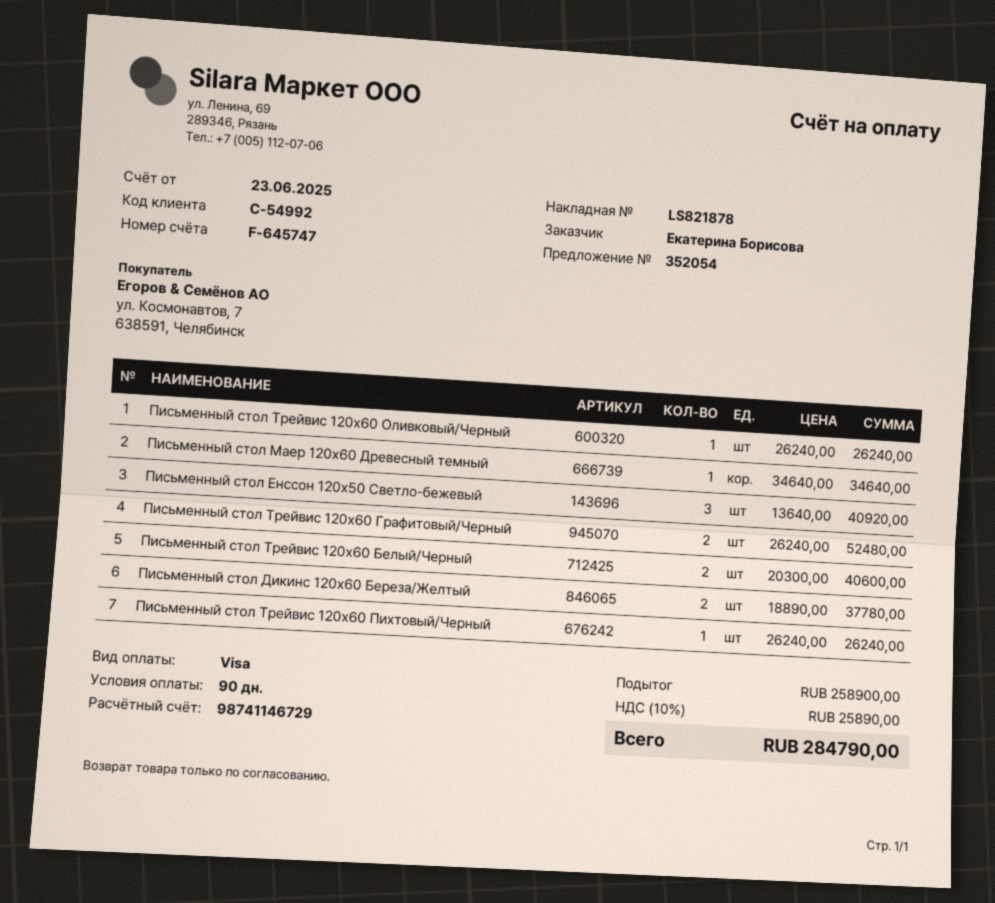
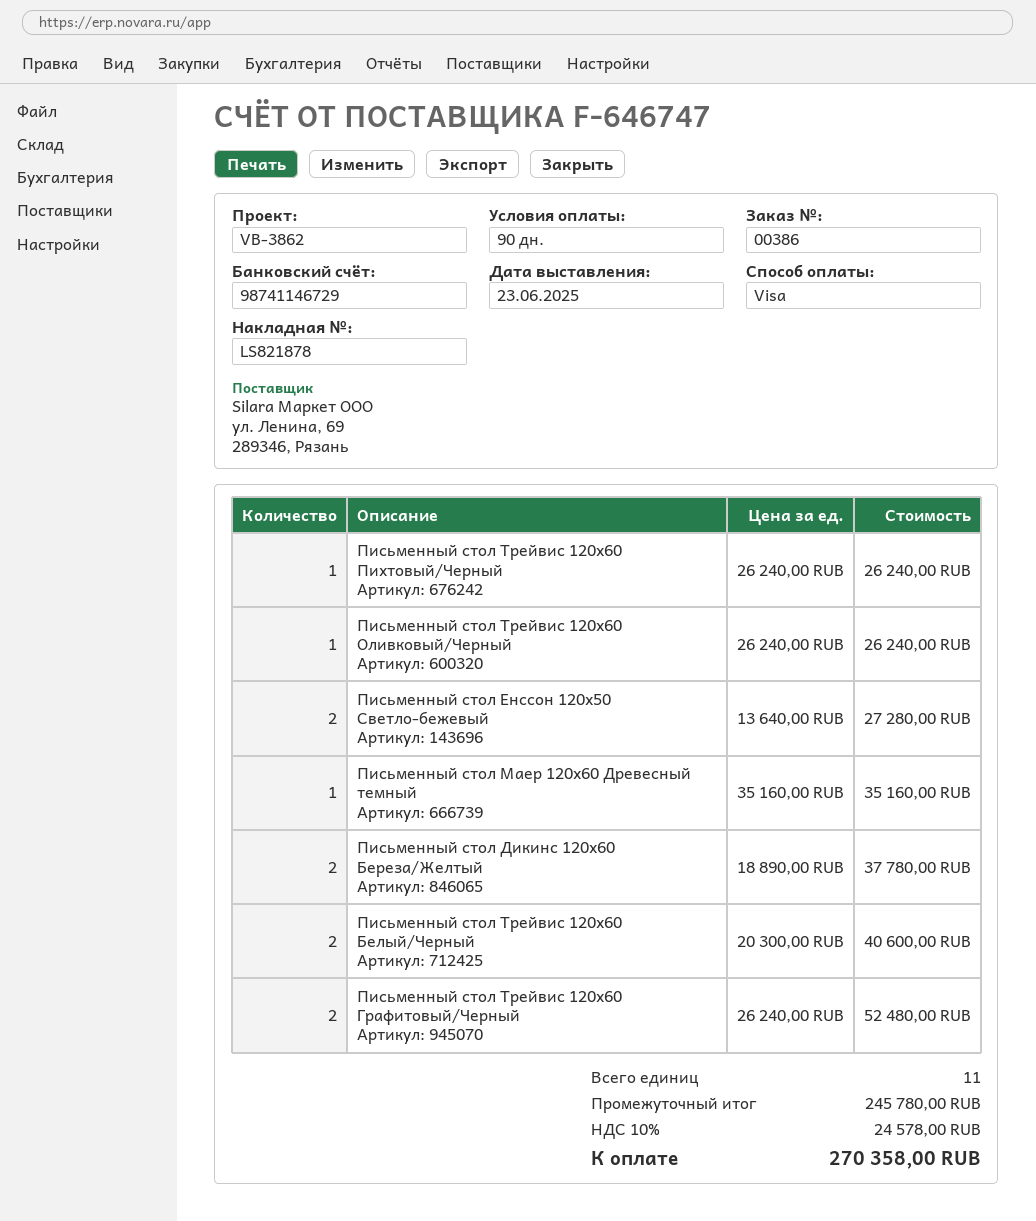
invoice number: F-645747 -> F-646747
Письменный стол Маер 120x60 Древесный темный: 1 x 34640.00 = 34640.00 -> 1 x 35160.00 = 35160.00
Письменный стол Енссон 120x50 Светло-бежевый: 3 x 13640.00 = 40920.00 -> 2 x 13640.00 = 27280.00
subtotal: 258900.00 -> 245780.00
tax: 10% = 25890.00 -> 10% = 24578.00
total: 284790.00 -> 270358.00

